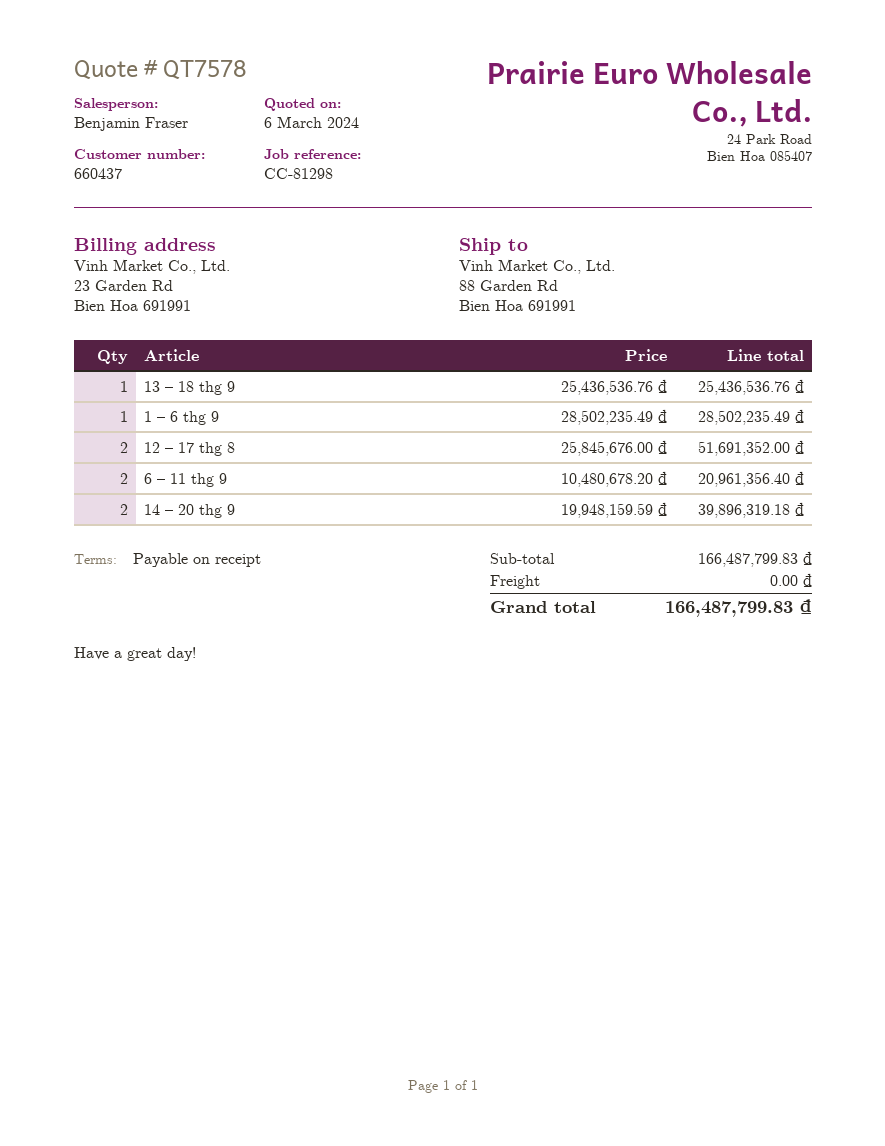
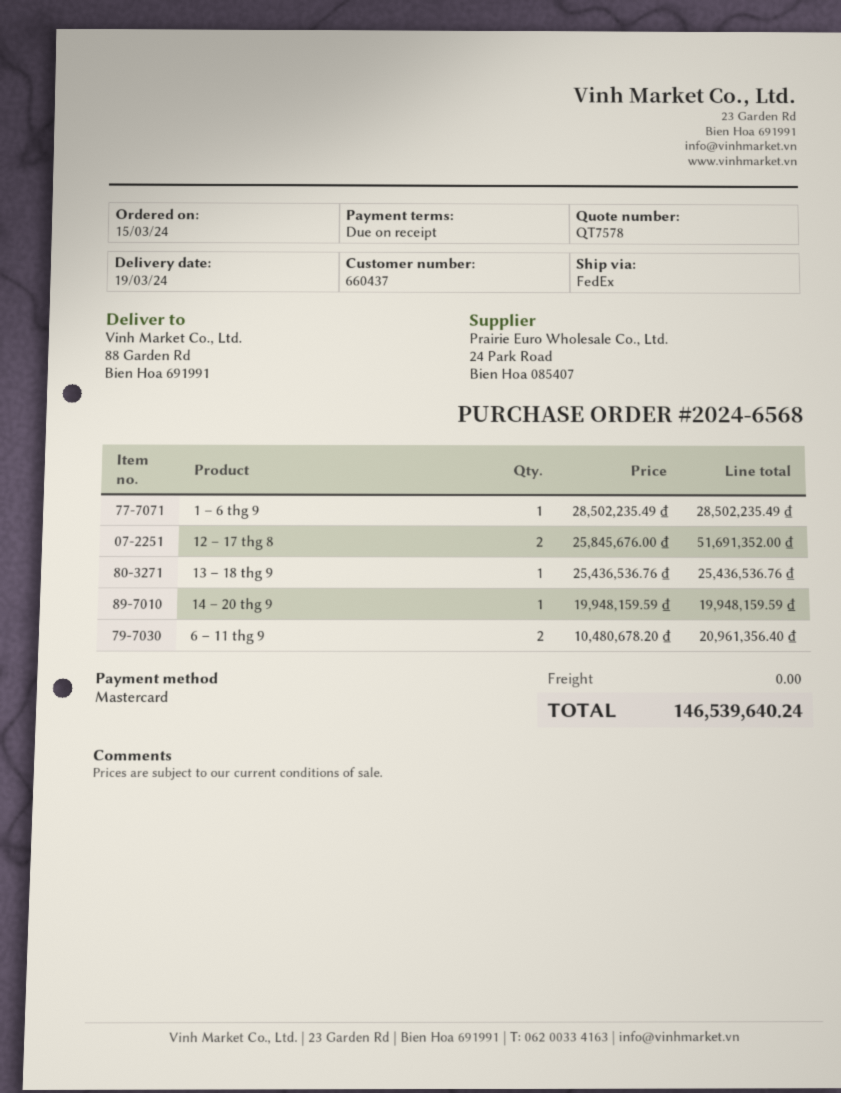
14 – 20 thg 9: 2 x 19948159.59 = 39896319.18 -> 1 x 19948159.59 = 19948159.59
total: 166487799.83 -> 146539640.24

